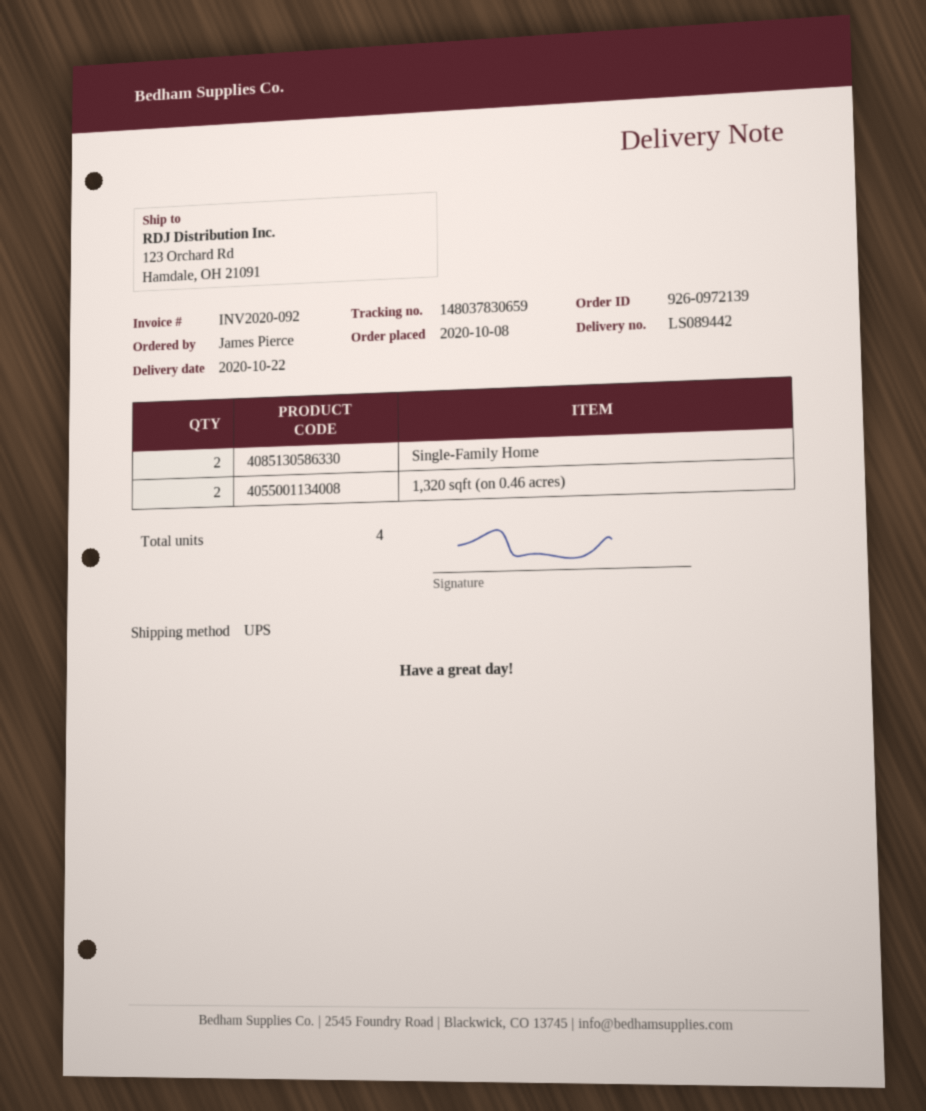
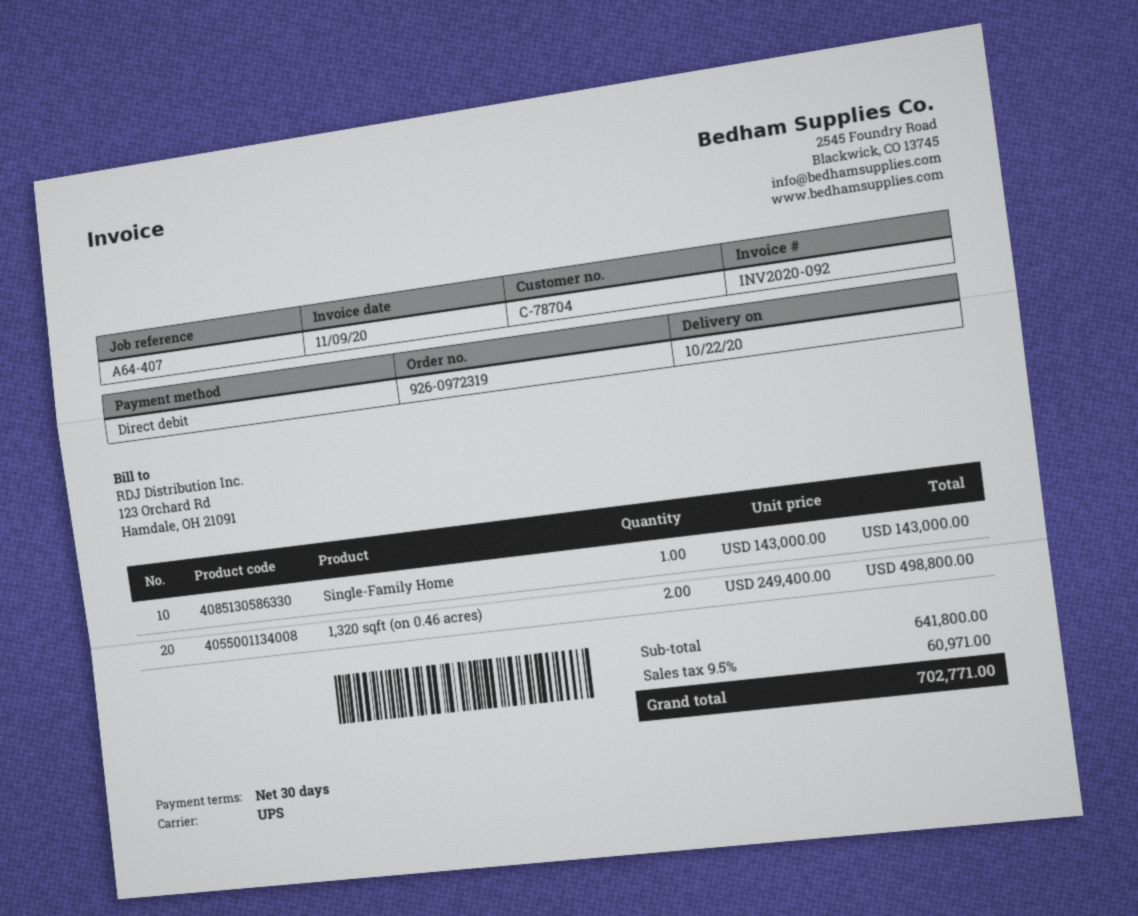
order number: 926-0972139 -> 926-0972319
Single-Family Home: 2 -> 1

